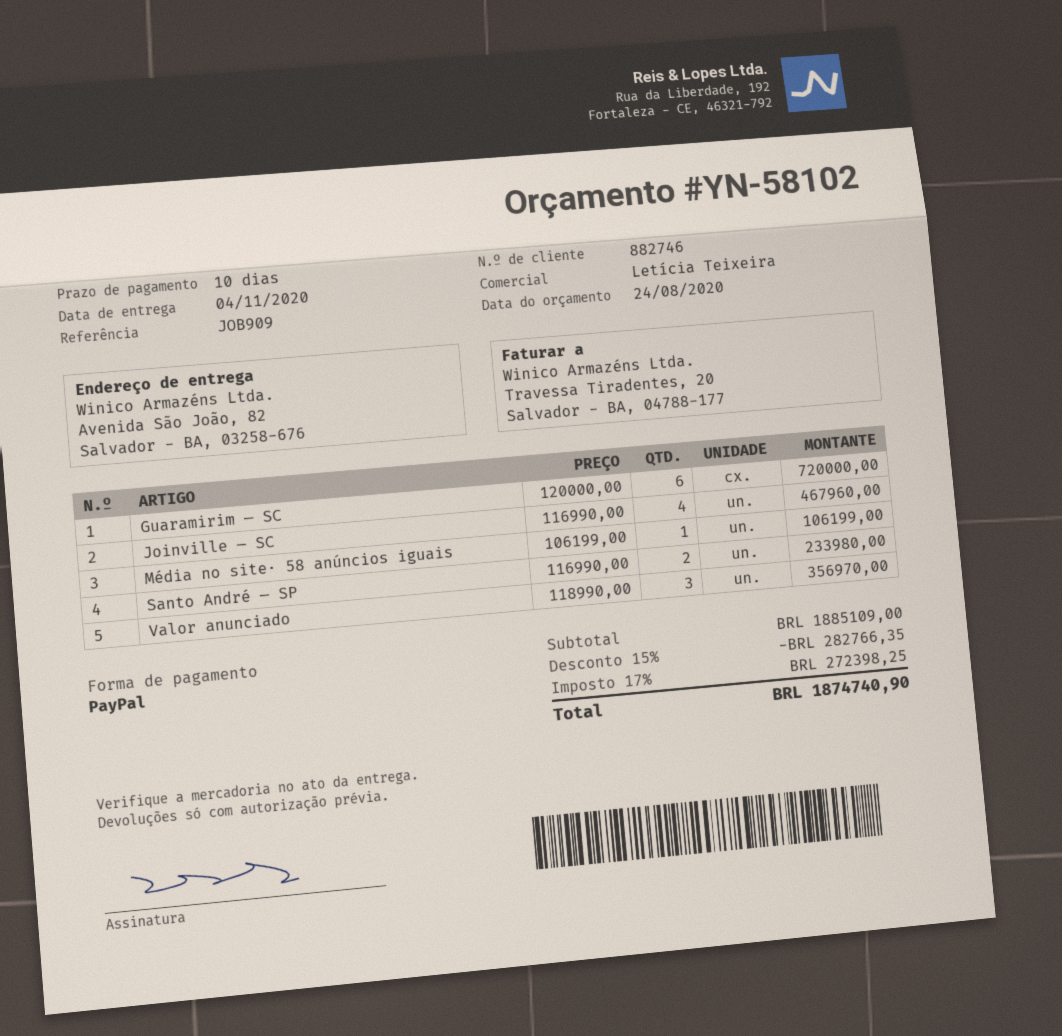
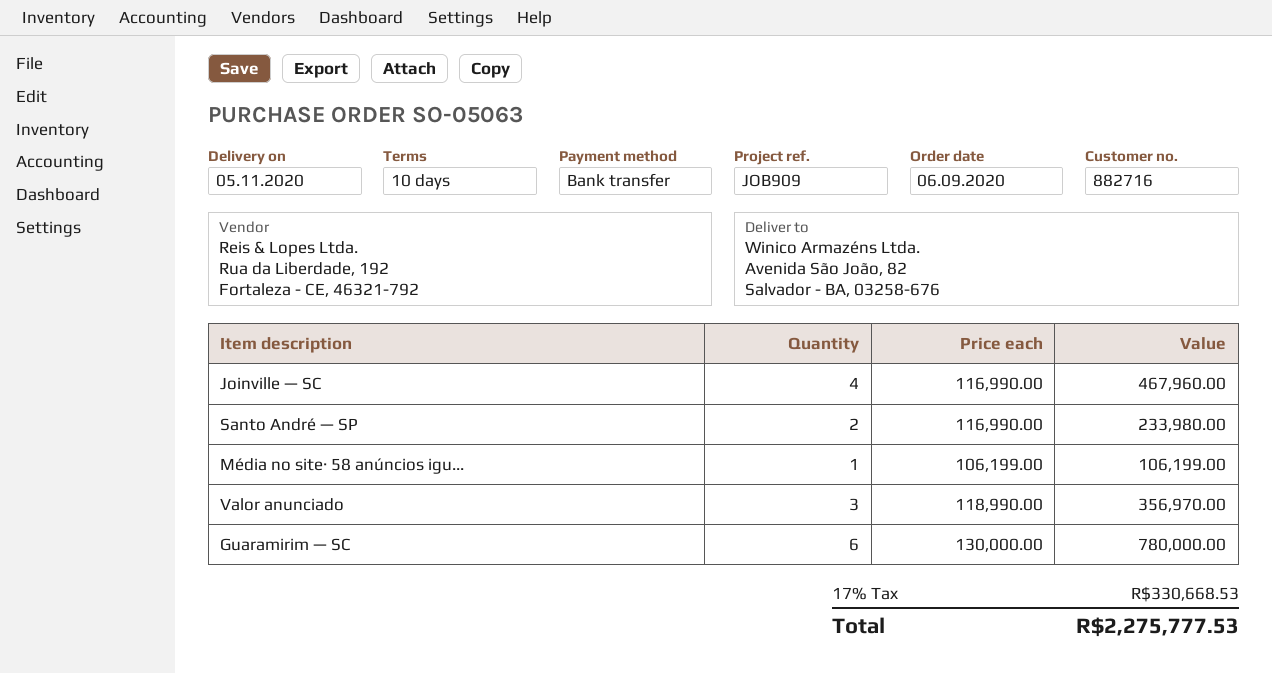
delivery date: 2020-11-04 -> 2020-11-05
customer number: 882746 -> 882716
payment method: PayPal -> bank transfer
Guaramirim — SC: 6 x 120000.00 = 720000.00 -> 6 x 130000.00 = 780000.00
discount: 15% = 282766.35 -> none
tax: 17% = 272398.25 -> 17% = 330668.53
total: 1874740.90 -> 2275777.53

